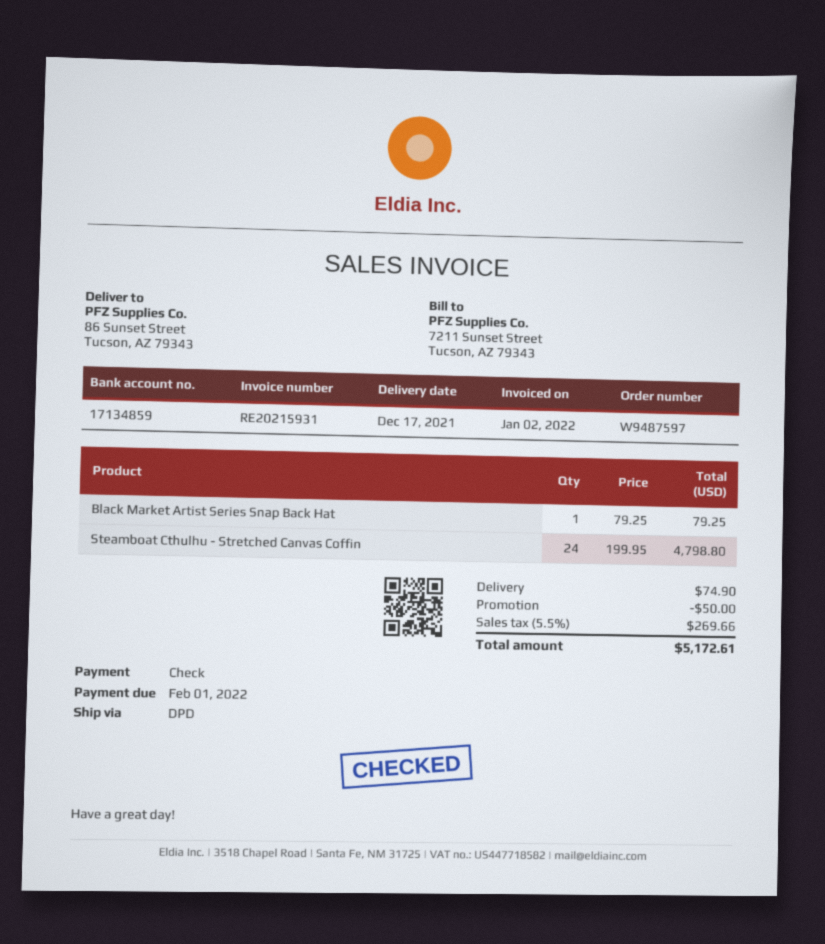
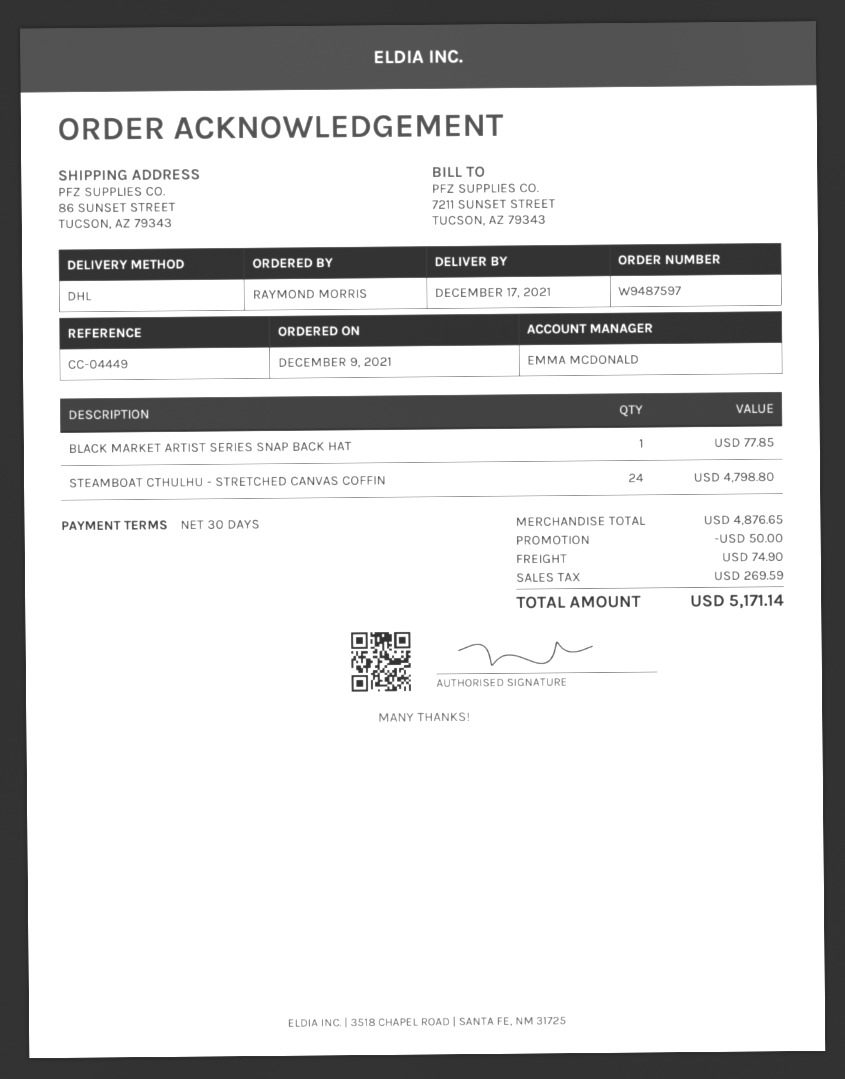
shipping method: DPD -> DHL
Black Market Artist Series Snap Back Hat: 1 for 79.25 -> 1 for 77.85
tax: 269.66 -> 269.59
total: 5172.61 -> 5171.14

